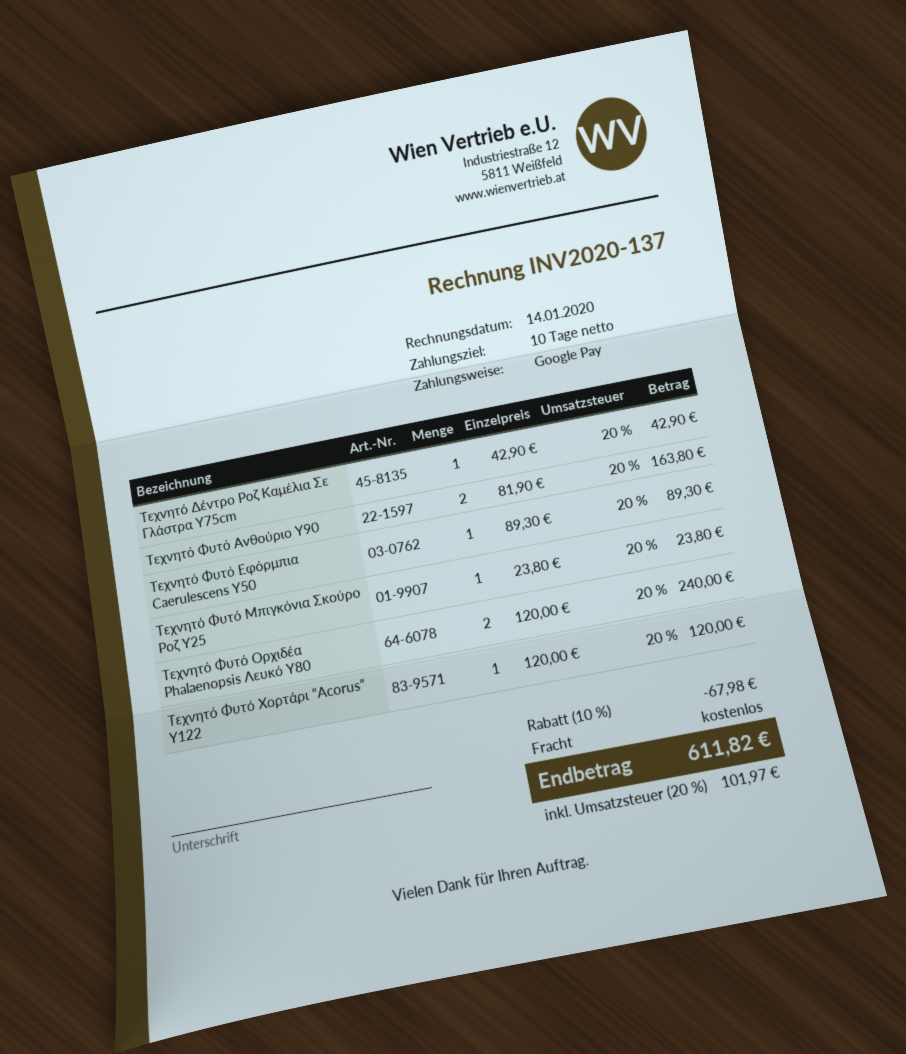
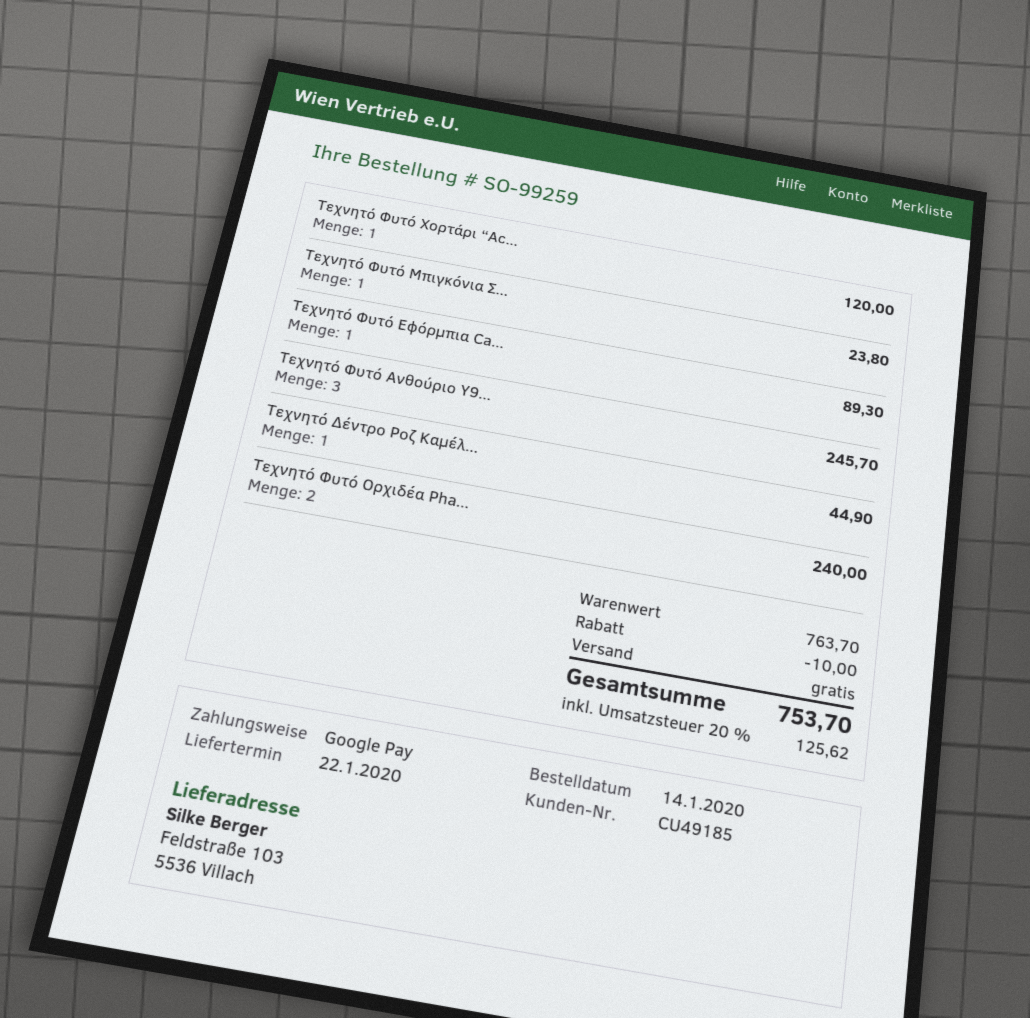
Τεχνητό Δέντρο Ροζ Καμέλια Σε Γλάστρα Y75cm: 1 for 42.90 -> 1 for 44.90
Τεχνητό Φυτό Ανθούριο Υ90: 2 for 163.80 -> 3 for 245.70
discount: 67.98 -> 10.00
tax: 20% = 101.97 -> 20% = 125.62
total: 611.82 -> 753.70

